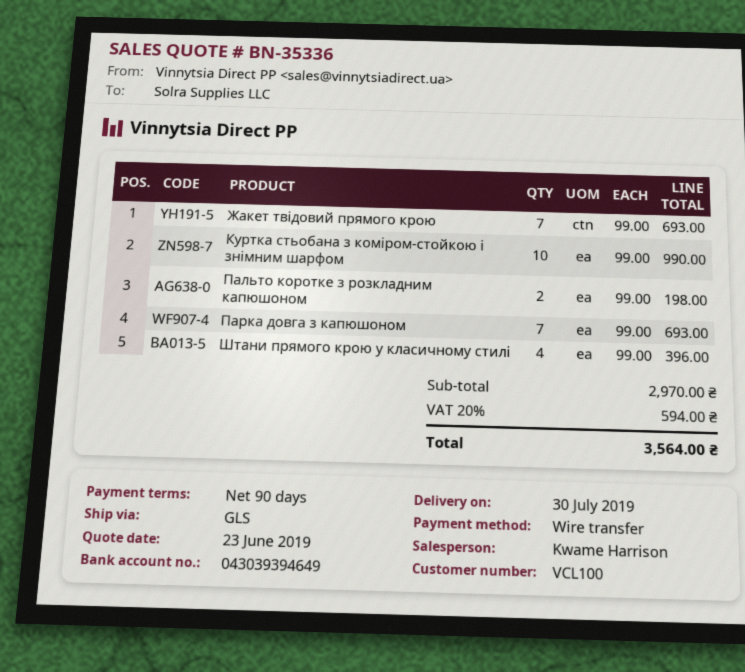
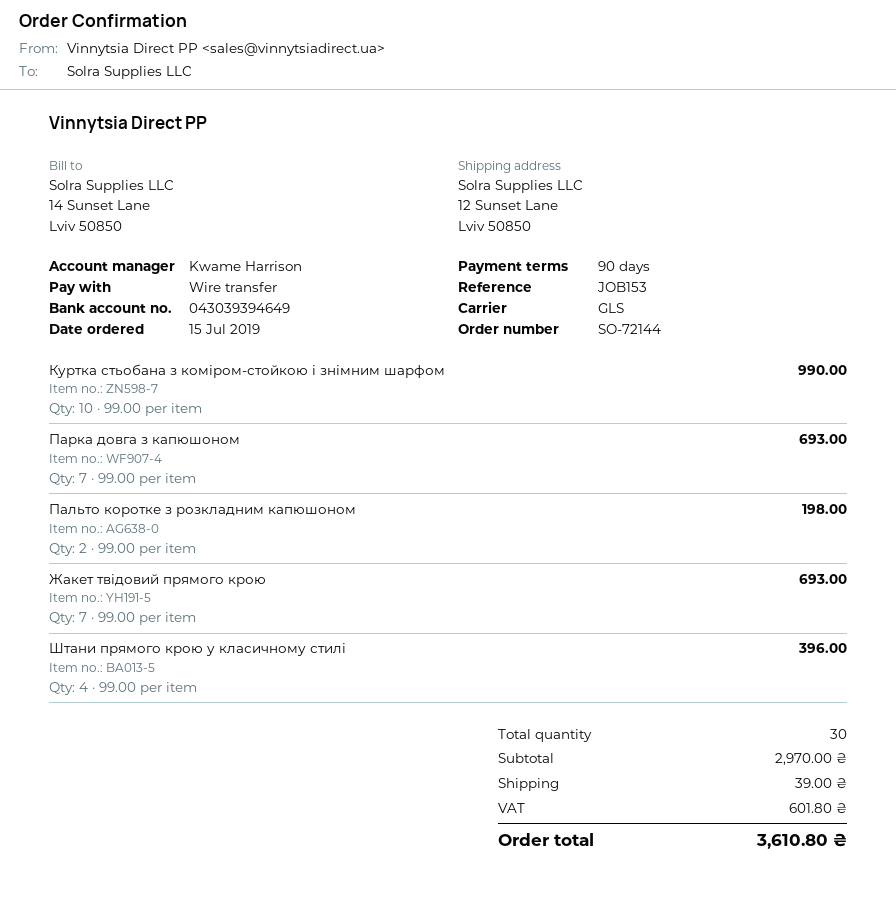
shipping: none -> 39.00
tax: 594.00 -> 601.80
total: 3564.00 -> 3610.80

